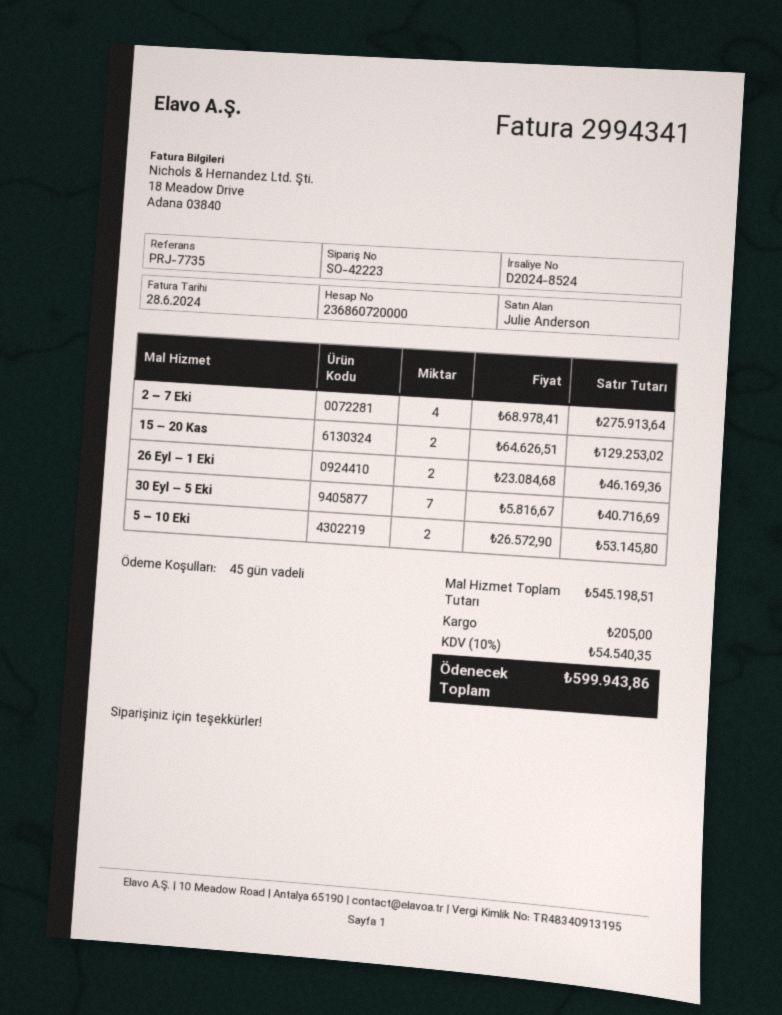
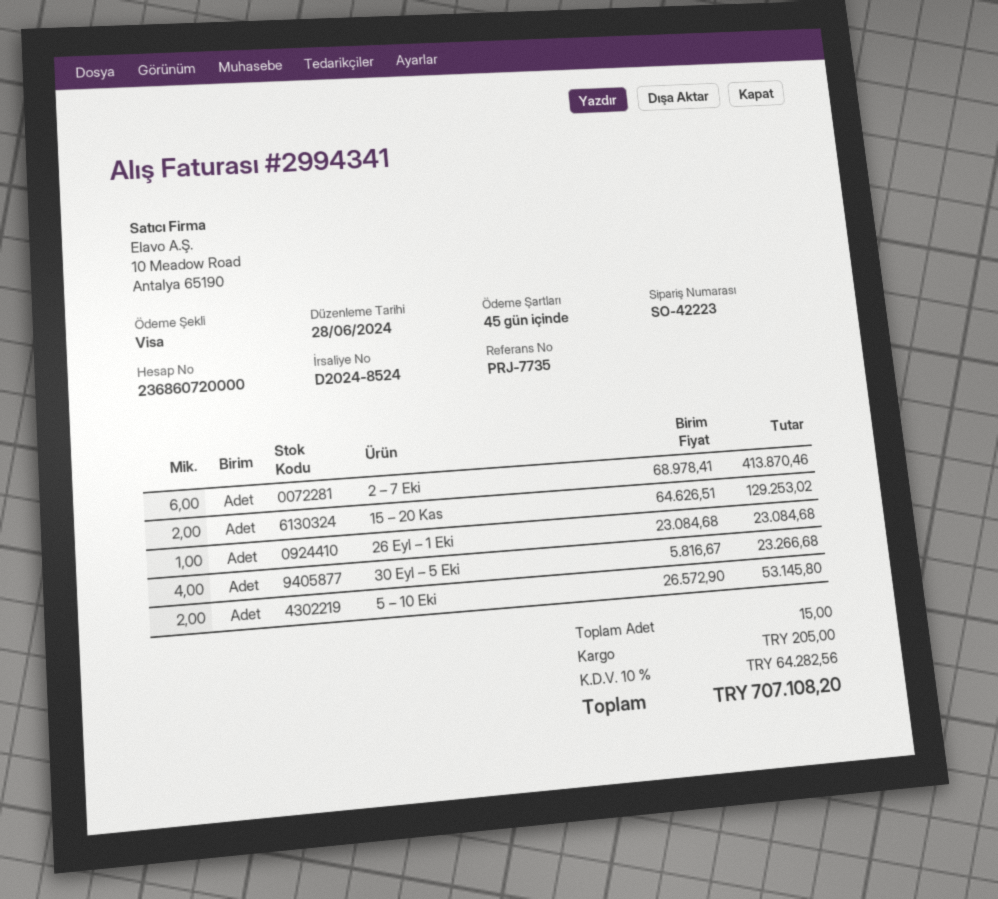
2 – 7 Eki: 4 x 68978.41 = 275913.64 -> 6 x 68978.41 = 413870.46
26 Eyl – 1 Eki: 2 x 23084.68 = 46169.36 -> 1 x 23084.68 = 23084.68
30 Eyl – 5 Eki: 7 x 5816.67 = 40716.69 -> 4 x 5816.67 = 23266.68
tax: 10% = 54540.35 -> 10% = 64282.56
total: 599943.86 -> 707108.20

